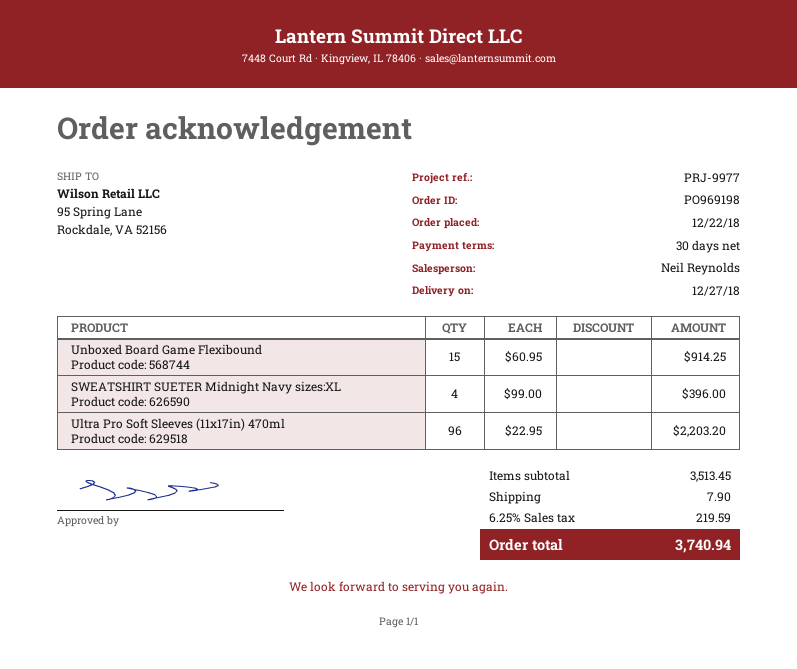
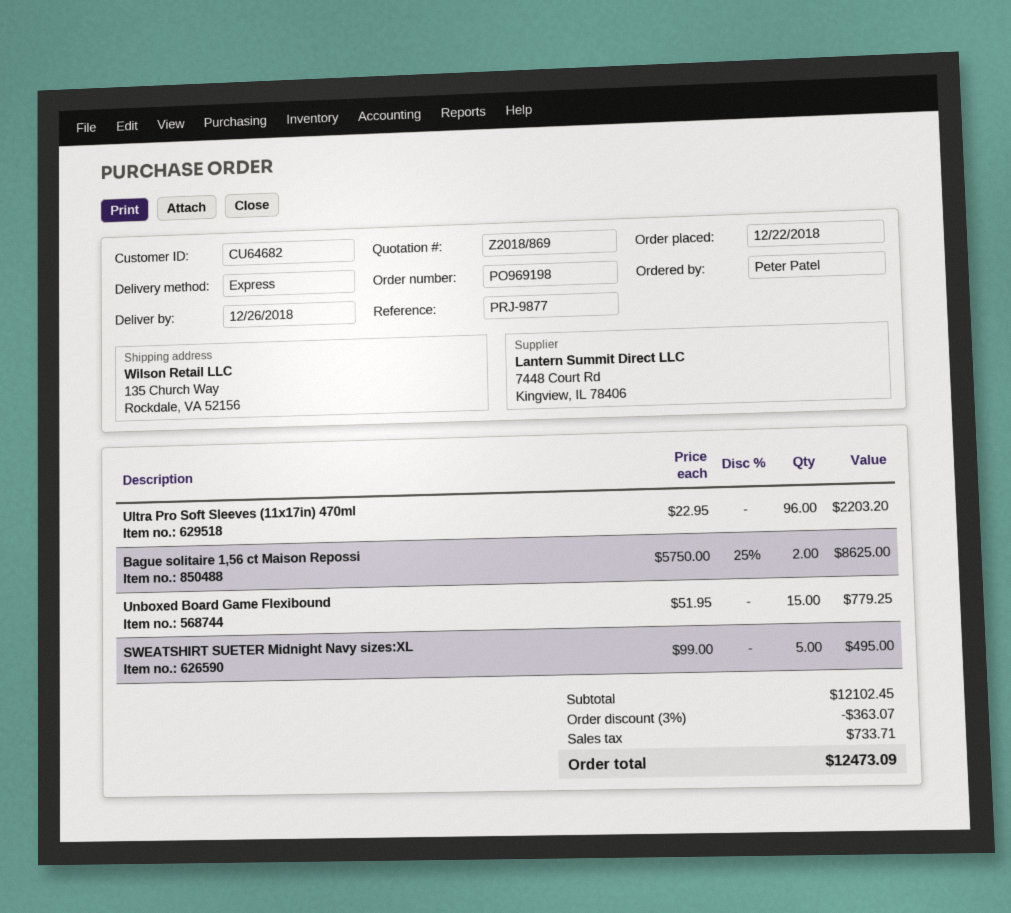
delivery date: 2018-12-27 -> 2018-12-26
reference: PRJ-9977 -> PRJ-9877
ship to: 95 Spring Lane, Rockdale, VA 52156 -> 135 Church Way, Rockdale, VA 52156
Unboxed Board Game Flexibound: 15 x 60.95 = 914.25 -> 15 x 51.95 = 779.25
SWEATSHIRT SUETER Midnight Navy sizes:XL: 4 x 99.00 = 396.00 -> 5 x 99.00 = 495.00
Bague solitaire 1,56 ct Maison Repossi: none -> 2 x 5750.00 - 25% = 8625.00
subtotal: 3513.45 -> 12102.45
discount: none -> 3% = 363.07
shipping: 7.90 -> none
tax: 219.59 -> 733.71
total: 3740.94 -> 12473.09

